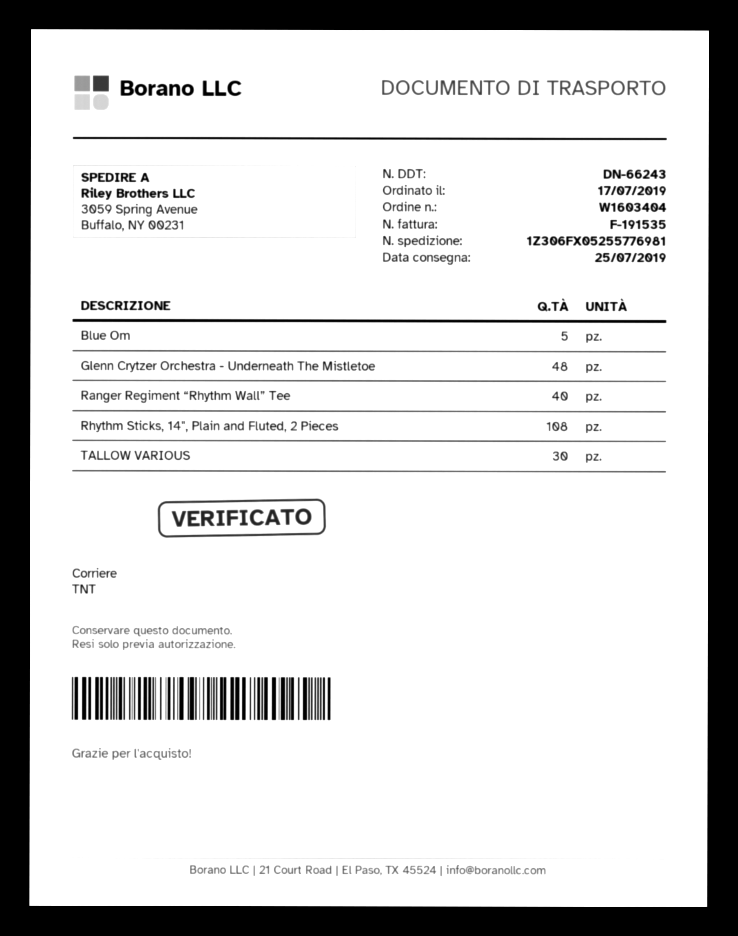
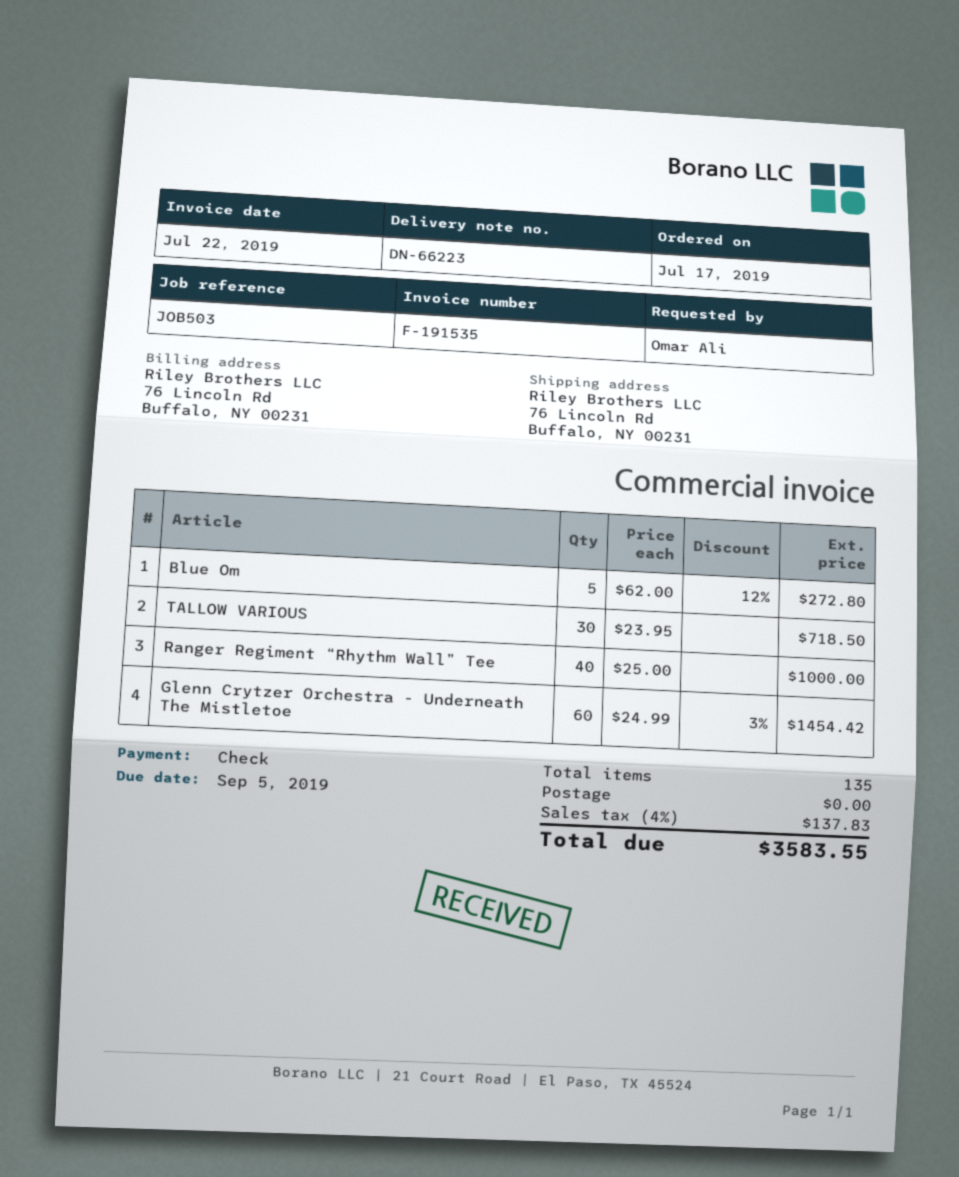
delivery note number: DN-66243 -> DN-66223
ship to: 3059 Spring Avenue, Buffalo, NY 00231 -> 76 Lincoln Rd, Buffalo, NY 00231
Glenn Crytzer Orchestra - Underneath The Mistletoe: 48 -> 60
Rhythm Sticks, 14", Plain and Fluted, 2 Pieces: 108 -> none

